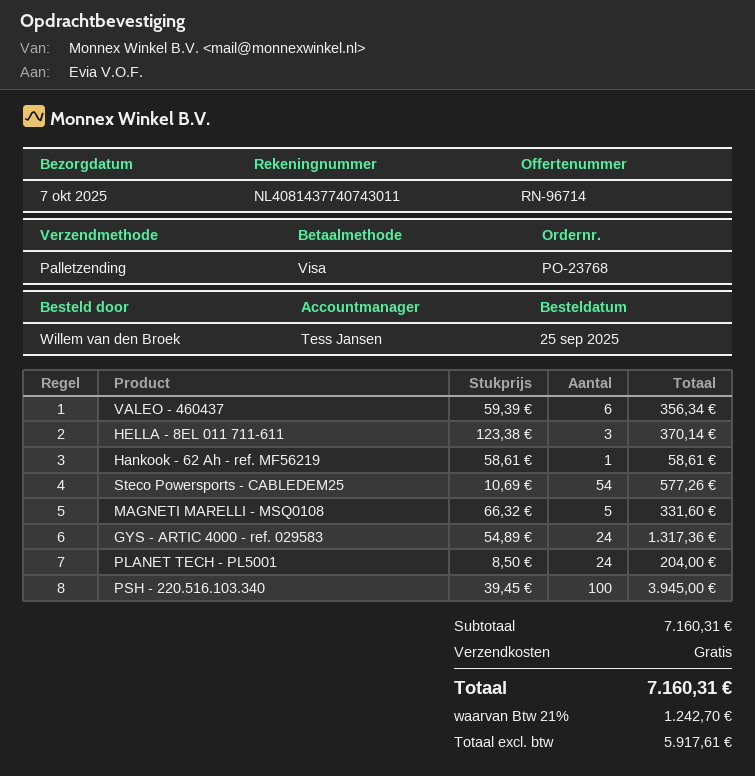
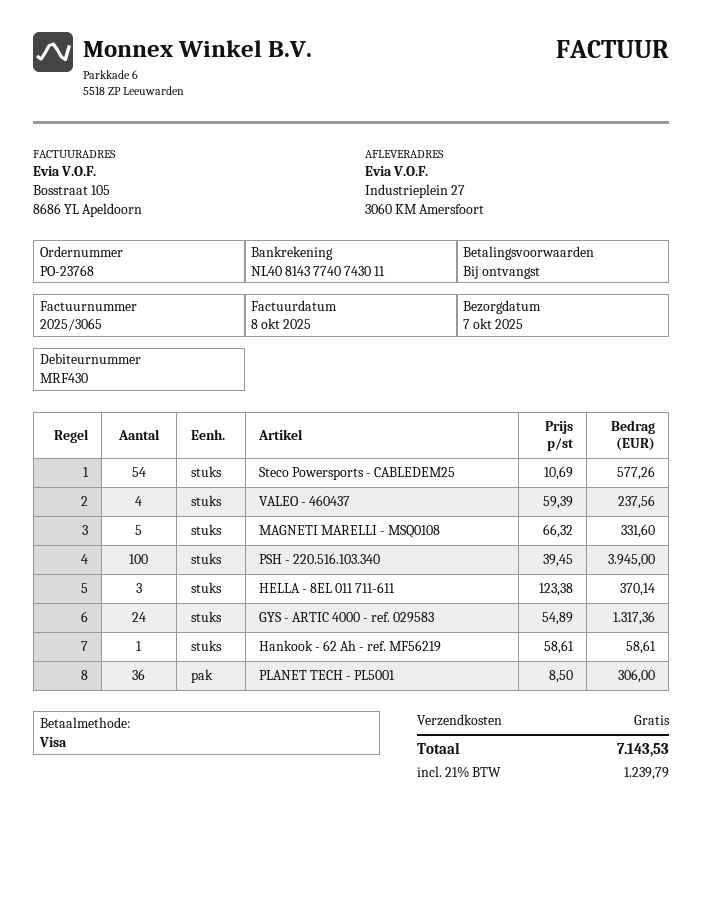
VALEO - 460437: 6 x 59.39 = 356.34 -> 4 x 59.39 = 237.56
PLANET TECH - PL5001: 24 x 8.50 = 204.00 -> 36 x 8.50 = 306.00
tax: 21% = 1242.70 -> 21% = 1239.79
total: 7160.31 -> 7143.53

